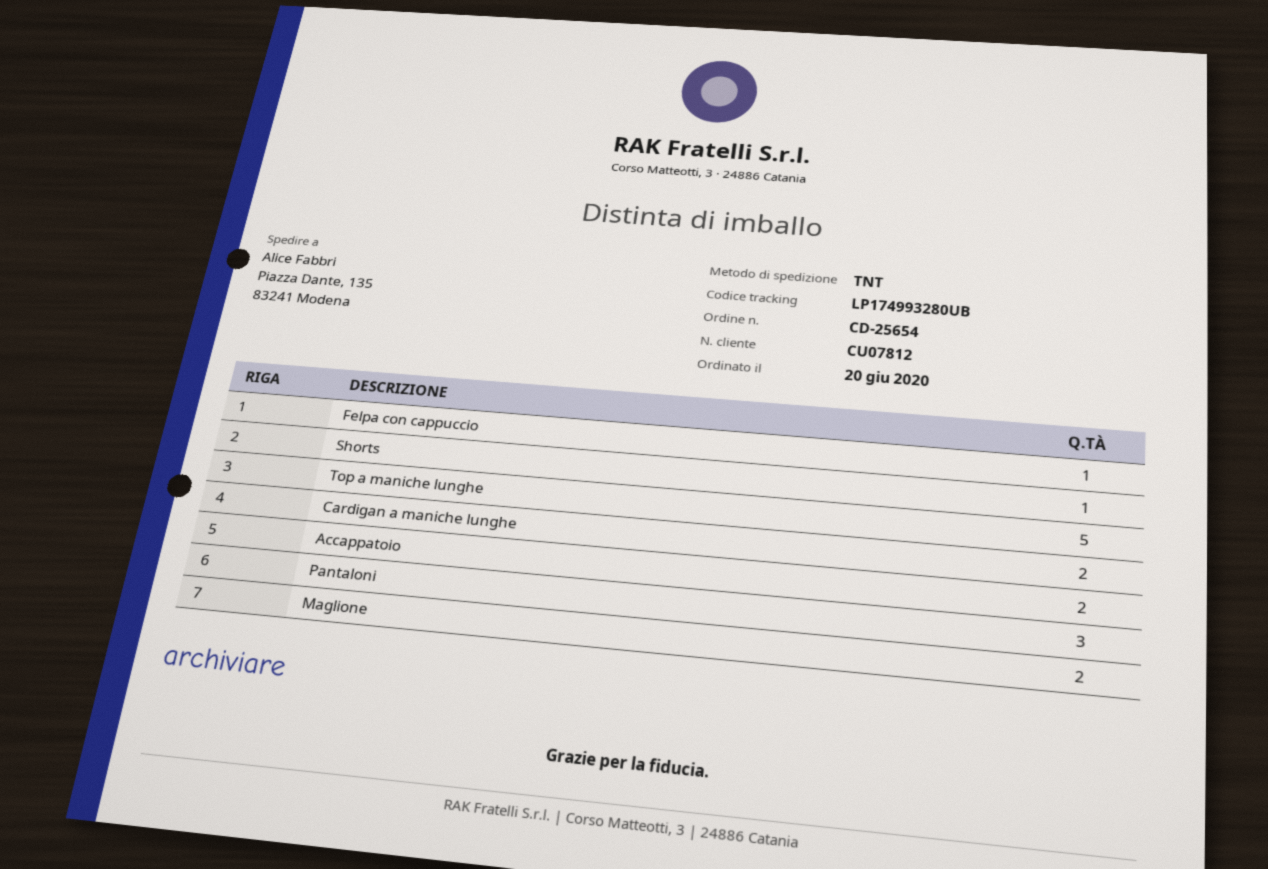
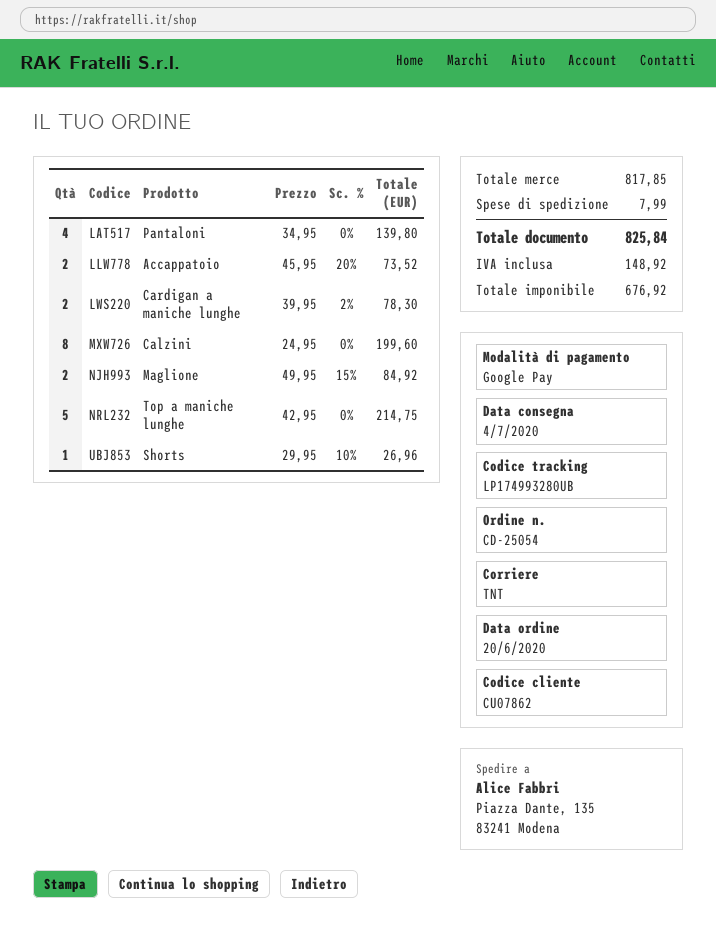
order number: CD-25654 -> CD-25054
customer number: CU07812 -> CU07862
Felpa con cappuccio: 1 -> none
Pantaloni: 3 -> 4
Calzini: none -> 8

